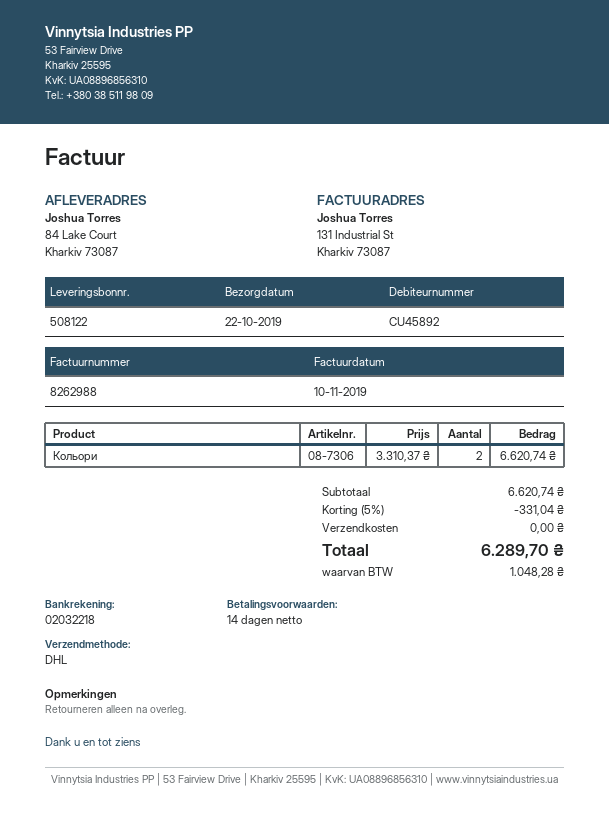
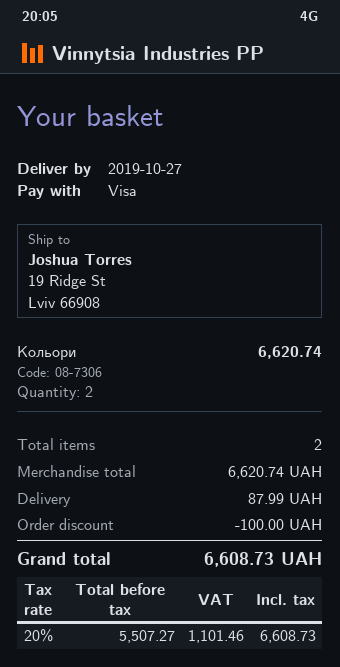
delivery date: 2019-10-22 -> 2019-10-27
ship to: 84 Lake Court, Kharkiv 73087 -> 19 Ridge St, Lviv 66908
discount: 331.04 -> 100.00
shipping: 0.00 -> 87.99
tax: 1048.28 -> 1101.46
total: 6289.70 -> 6608.73

